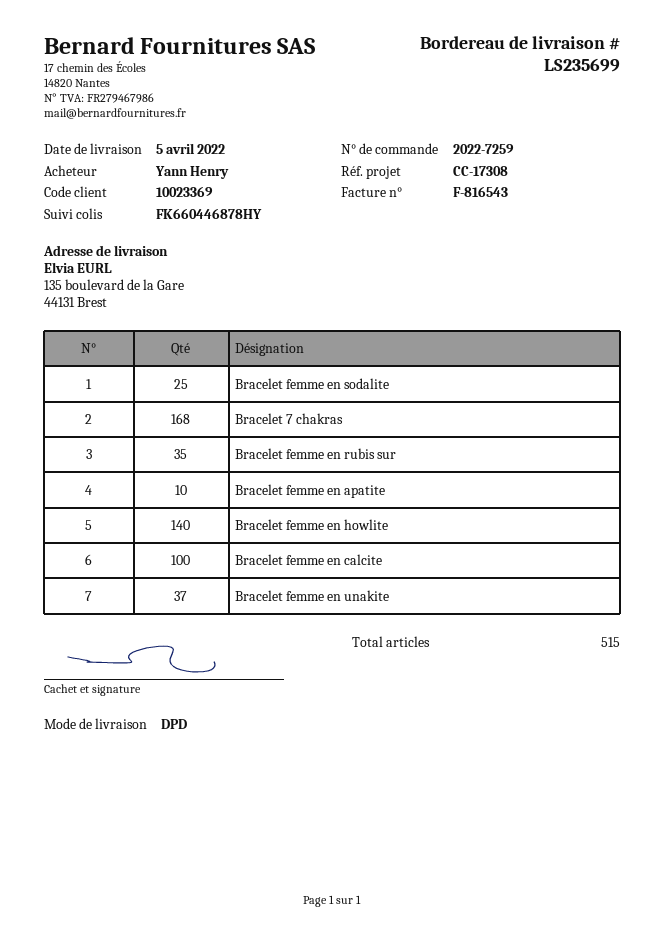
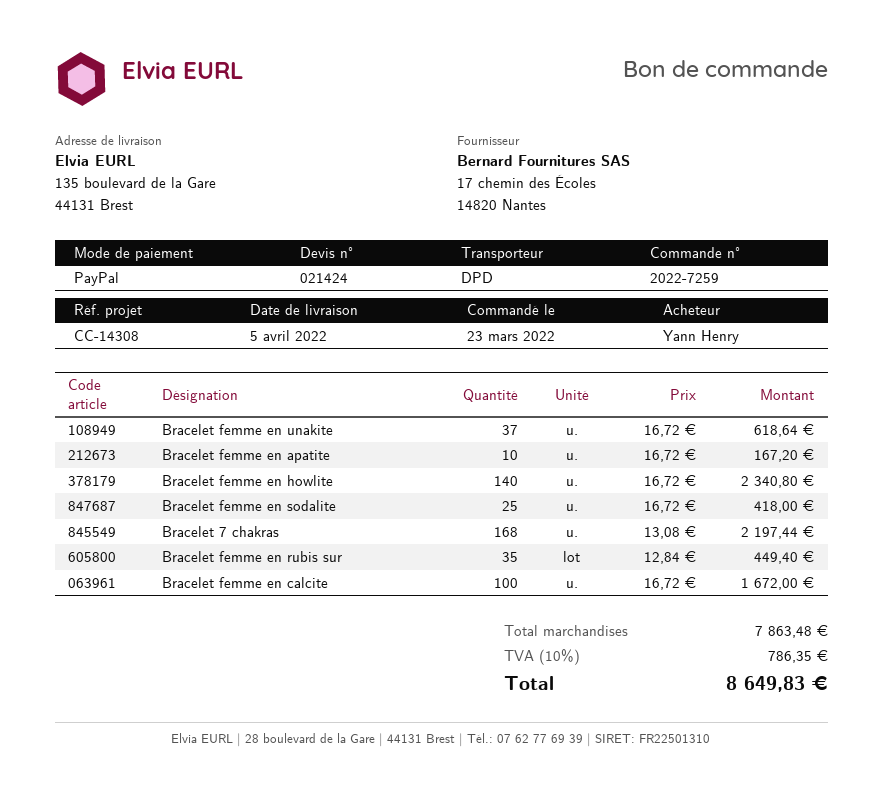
reference: CC-17308 -> CC-14308

